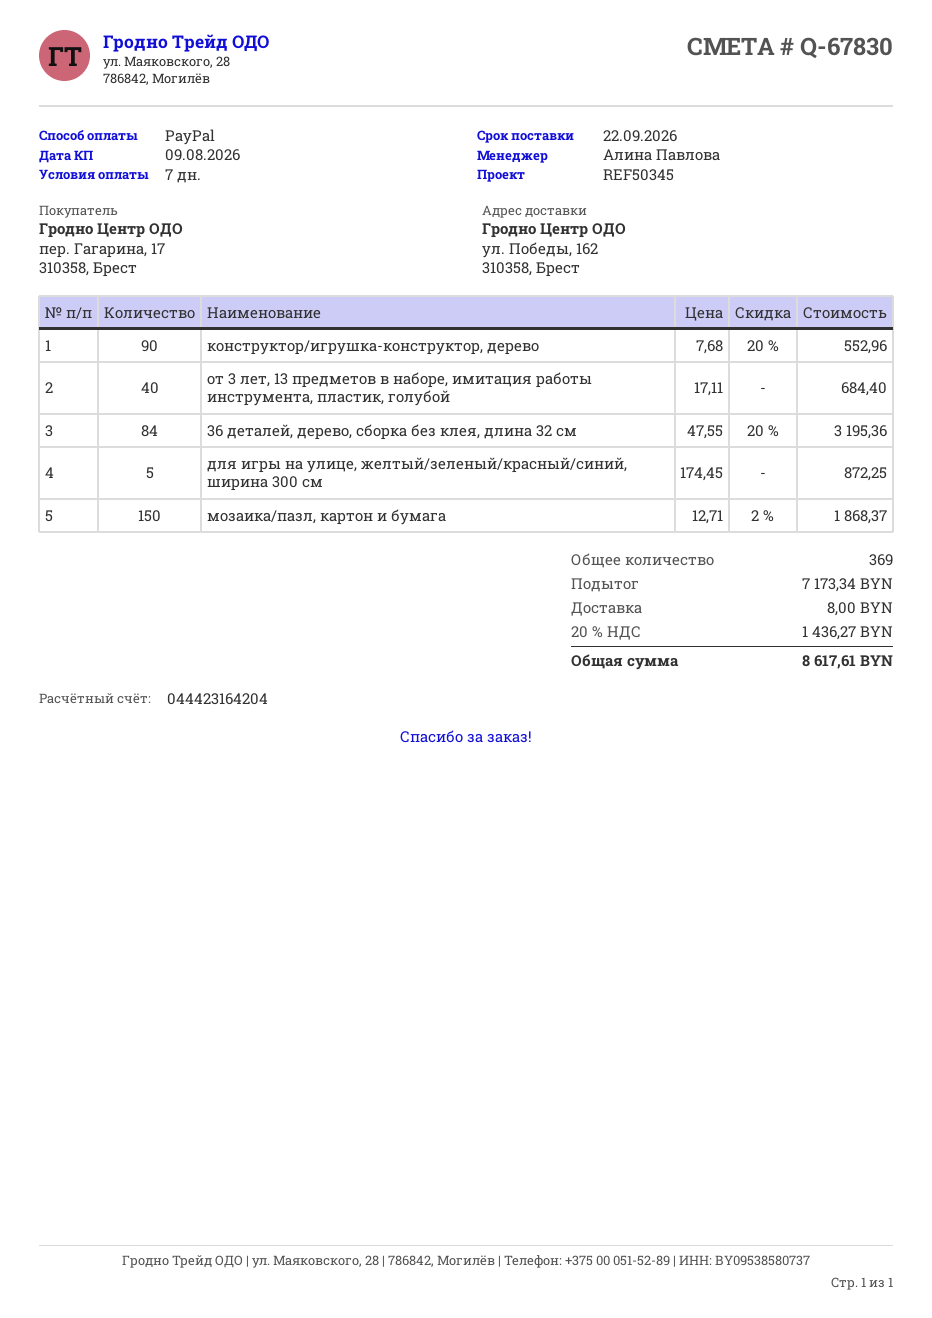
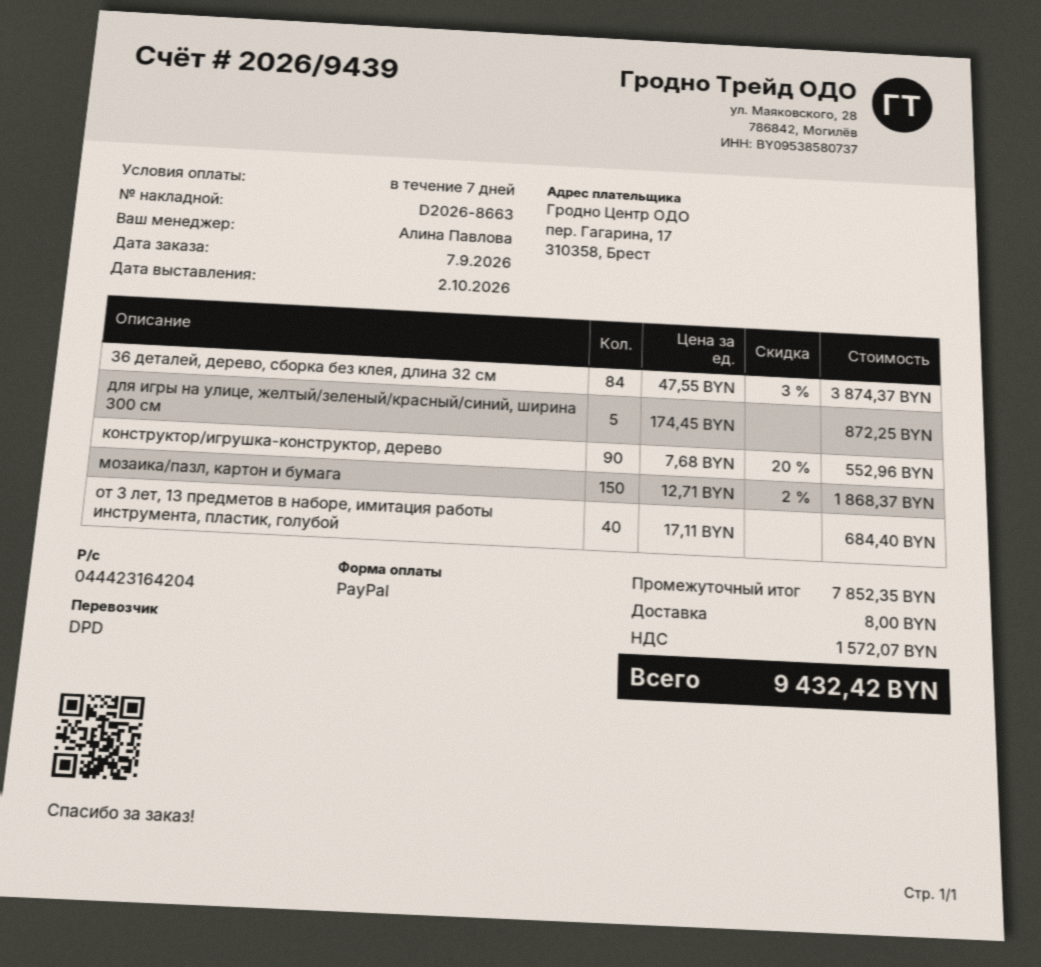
36 деталей, дерево, сборка без клея, длина 32 см: 84 x 47.55 - 20% = 3195.36 -> 84 x 47.55 - 3% = 3874.37
subtotal: 7173.34 -> 7852.35
tax: 1436.27 -> 1572.07
total: 8617.61 -> 9432.42

